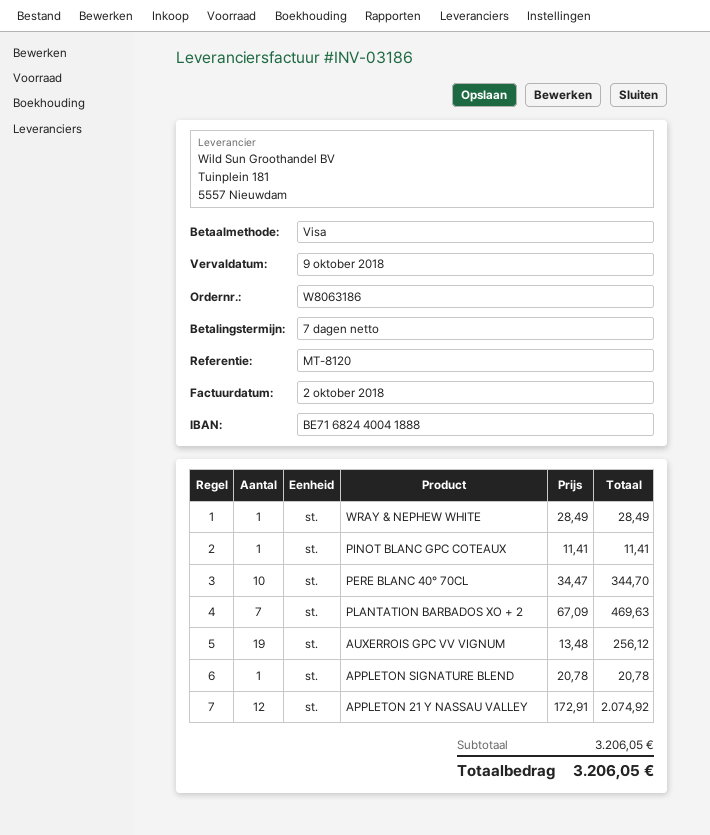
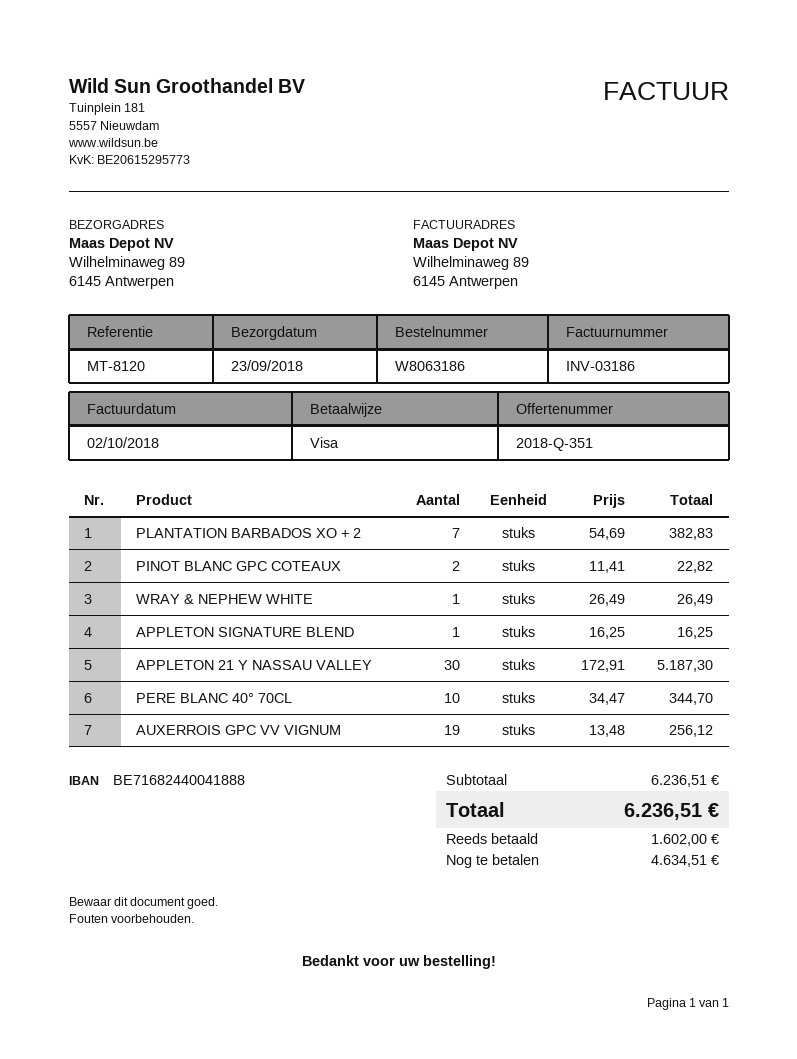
WRAY & NEPHEW WHITE: 1 x 28.49 = 28.49 -> 1 x 26.49 = 26.49
PINOT BLANC GPC COTEAUX: 1 x 11.41 = 11.41 -> 2 x 11.41 = 22.82
PLANTATION BARBADOS XO + 2: 7 x 67.09 = 469.63 -> 7 x 54.69 = 382.83
APPLETON SIGNATURE BLEND: 1 x 20.78 = 20.78 -> 1 x 16.25 = 16.25
APPLETON 21 Y NASSAU VALLEY: 12 x 172.91 = 2074.92 -> 30 x 172.91 = 5187.30
subtotal: 3206.05 -> 6236.51
total: 3206.05 -> 6236.51

